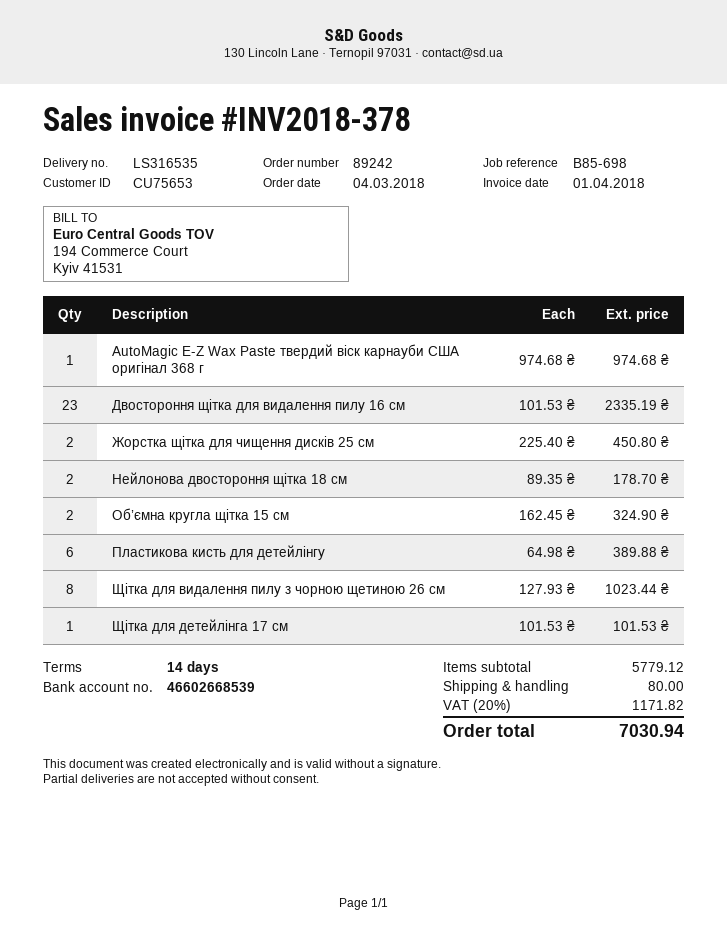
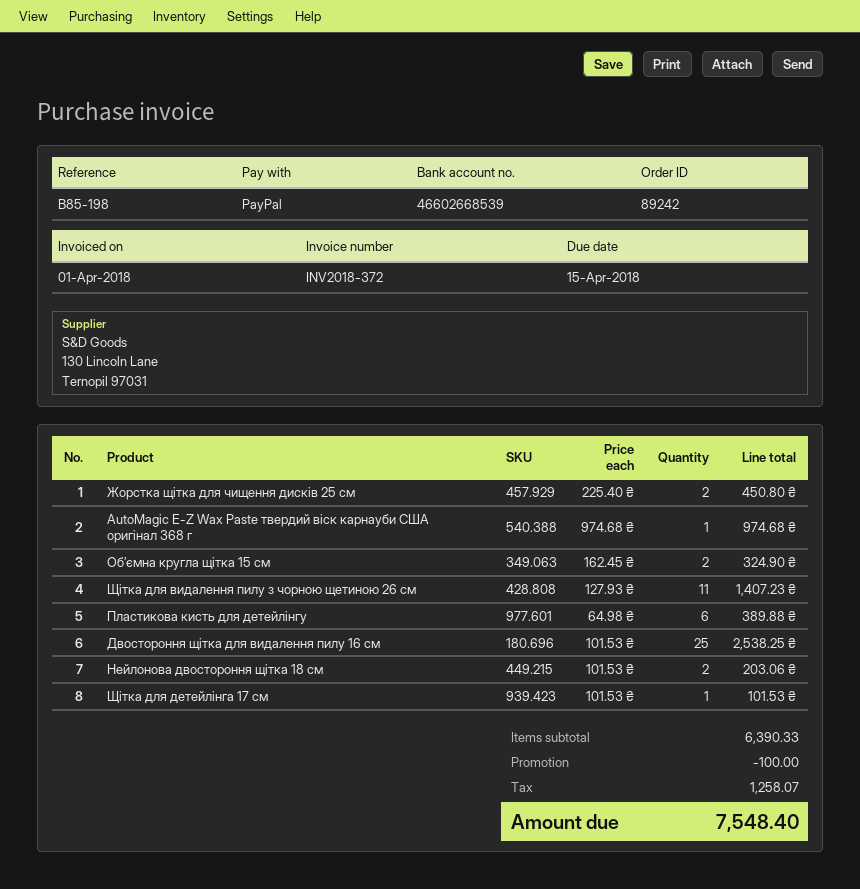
invoice number: INV2018-378 -> INV2018-372
reference: B85-698 -> B85-198
Двостороння щітка для видалення пилу 16 см: 23 x 101.53 = 2335.19 -> 25 x 101.53 = 2538.25
Нейлонова двостороння щітка 18 см: 2 x 89.35 = 178.70 -> 2 x 101.53 = 203.06
Щітка для видалення пилу з чорною щетиною 26 см: 8 x 127.93 = 1023.44 -> 11 x 127.93 = 1407.23
subtotal: 5779.12 -> 6390.33
discount: none -> 100.00
shipping: 80.00 -> none
tax: 1171.82 -> 1258.07
total: 7030.94 -> 7548.40

